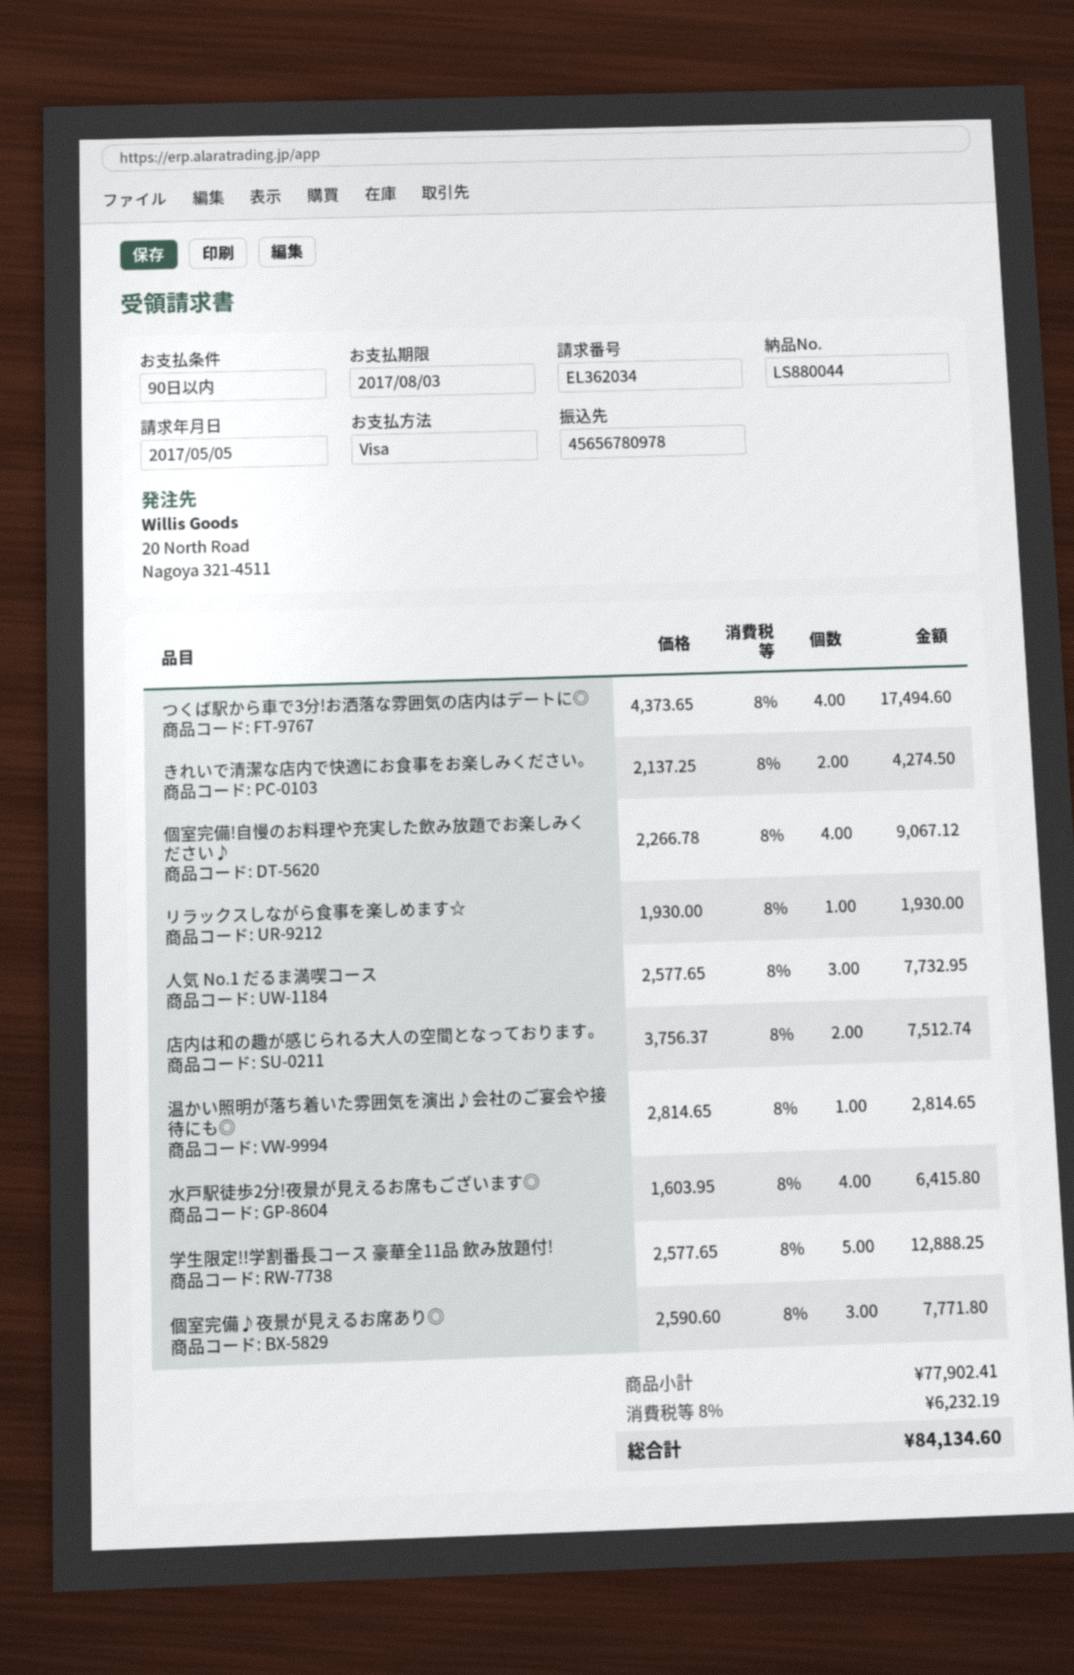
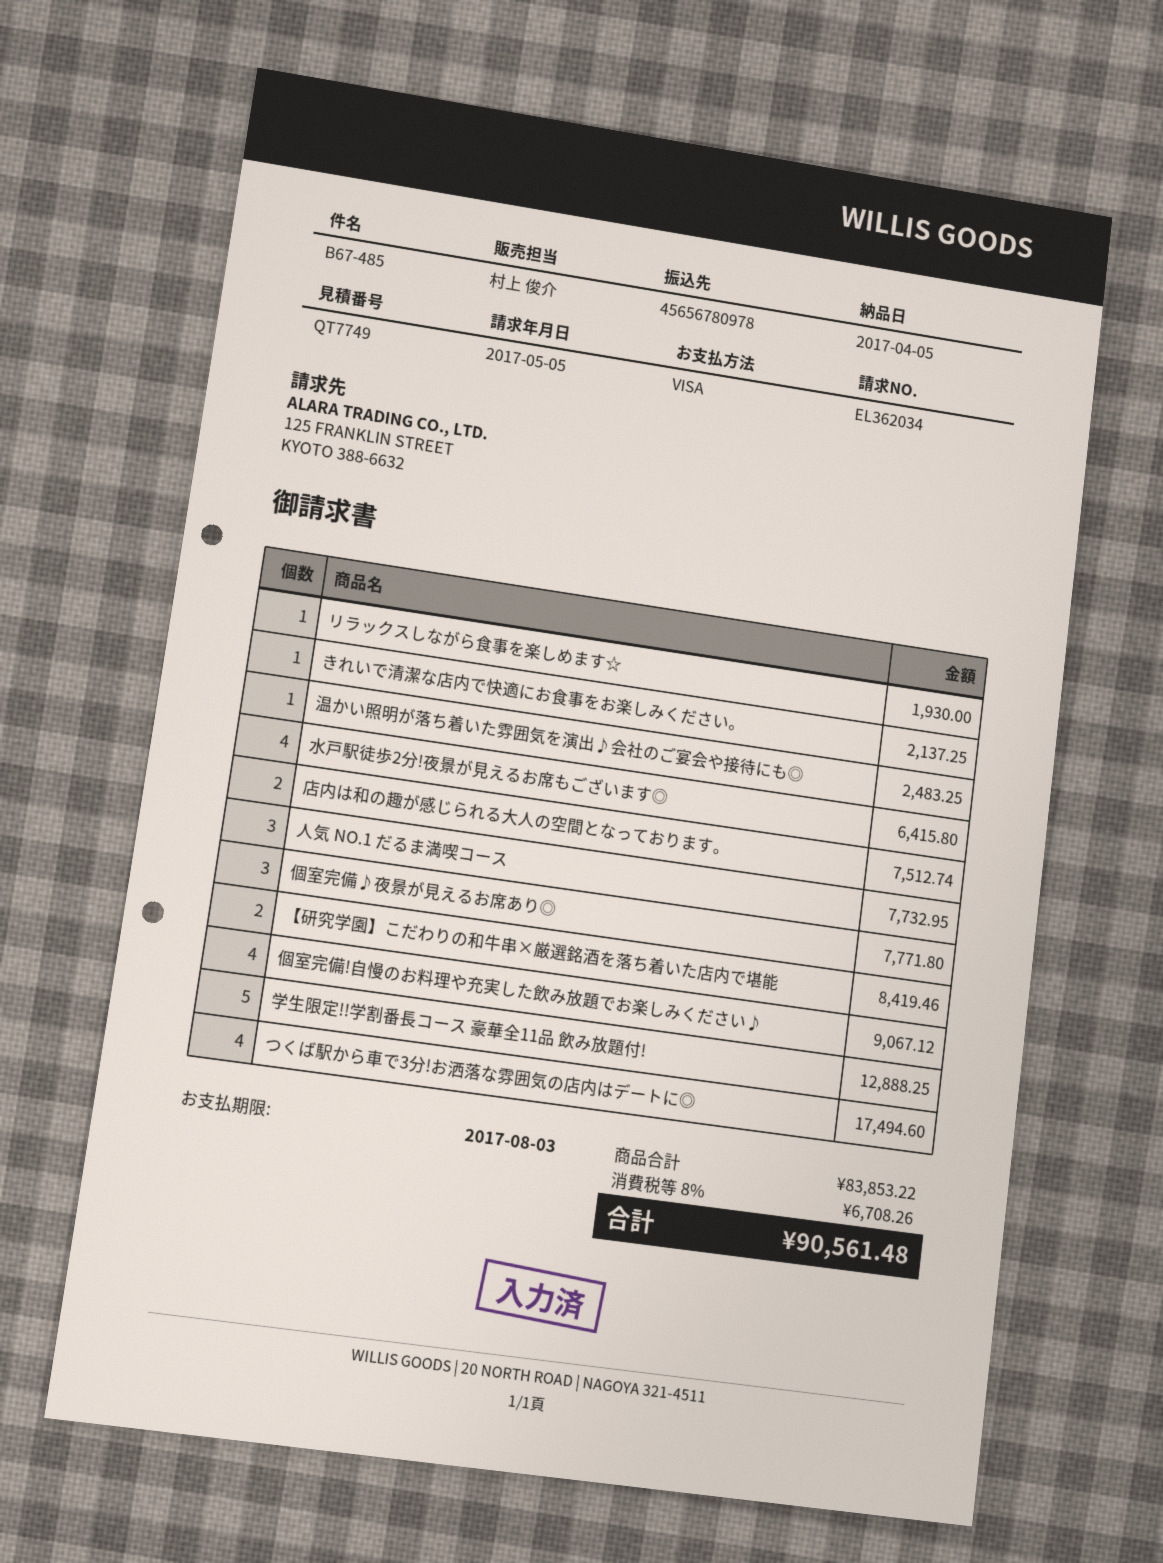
きれいで清潔な店内で快適にお食事をお楽しみください。: 2 for 4274.50 -> 1 for 2137.25
温かい照明が落ち着いた雰囲気を演出♪会社のご宴会や接待にも◎: 1 for 2814.65 -> 1 for 2483.25
【研究学園】こだわりの和牛串×厳選銘酒を落ち着いた店内で堪能: none -> 2 for 8419.46
subtotal: 77902.41 -> 83853.22
tax: 8% = 6232.19 -> 8% = 6708.26
total: 84134.60 -> 90561.48

